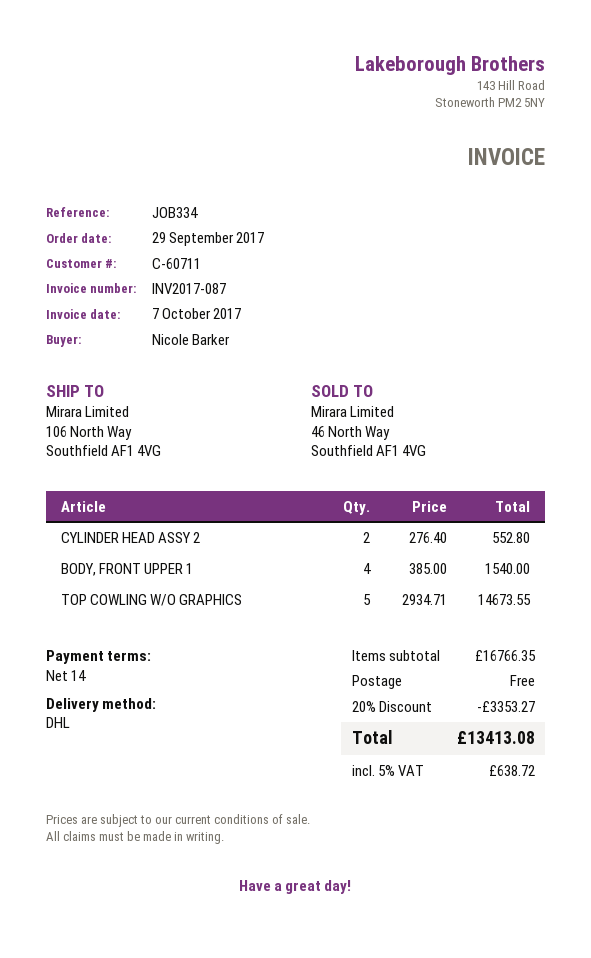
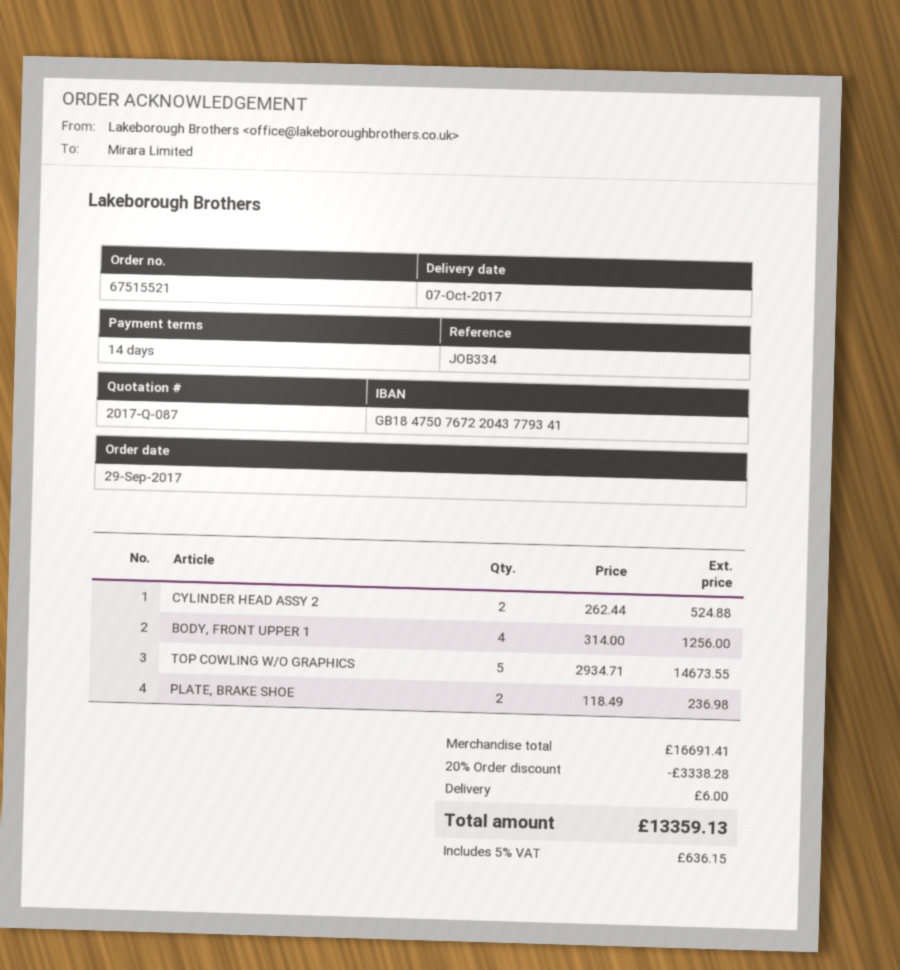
CYLINDER HEAD ASSY 2: 2 x 276.40 = 552.80 -> 2 x 262.44 = 524.88
BODY, FRONT UPPER 1: 4 x 385.00 = 1540.00 -> 4 x 314.00 = 1256.00
PLATE, BRAKE SHOE: none -> 2 x 118.49 = 236.98
subtotal: 16766.35 -> 16691.41
discount: 20% = 3353.27 -> 20% = 3338.28
shipping: 0.00 -> 6.00
tax: 5% = 638.72 -> 5% = 636.15
total: 13413.08 -> 13359.13

